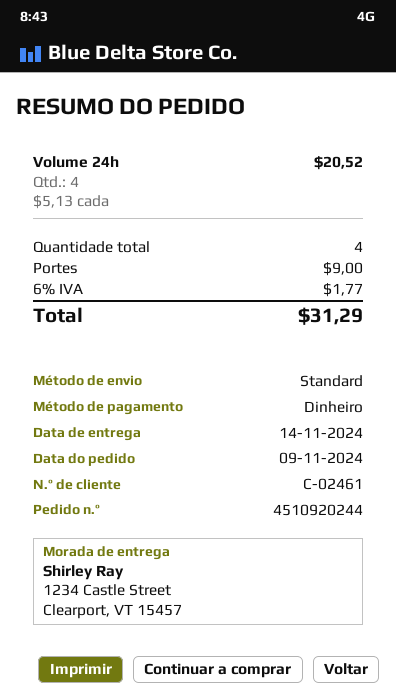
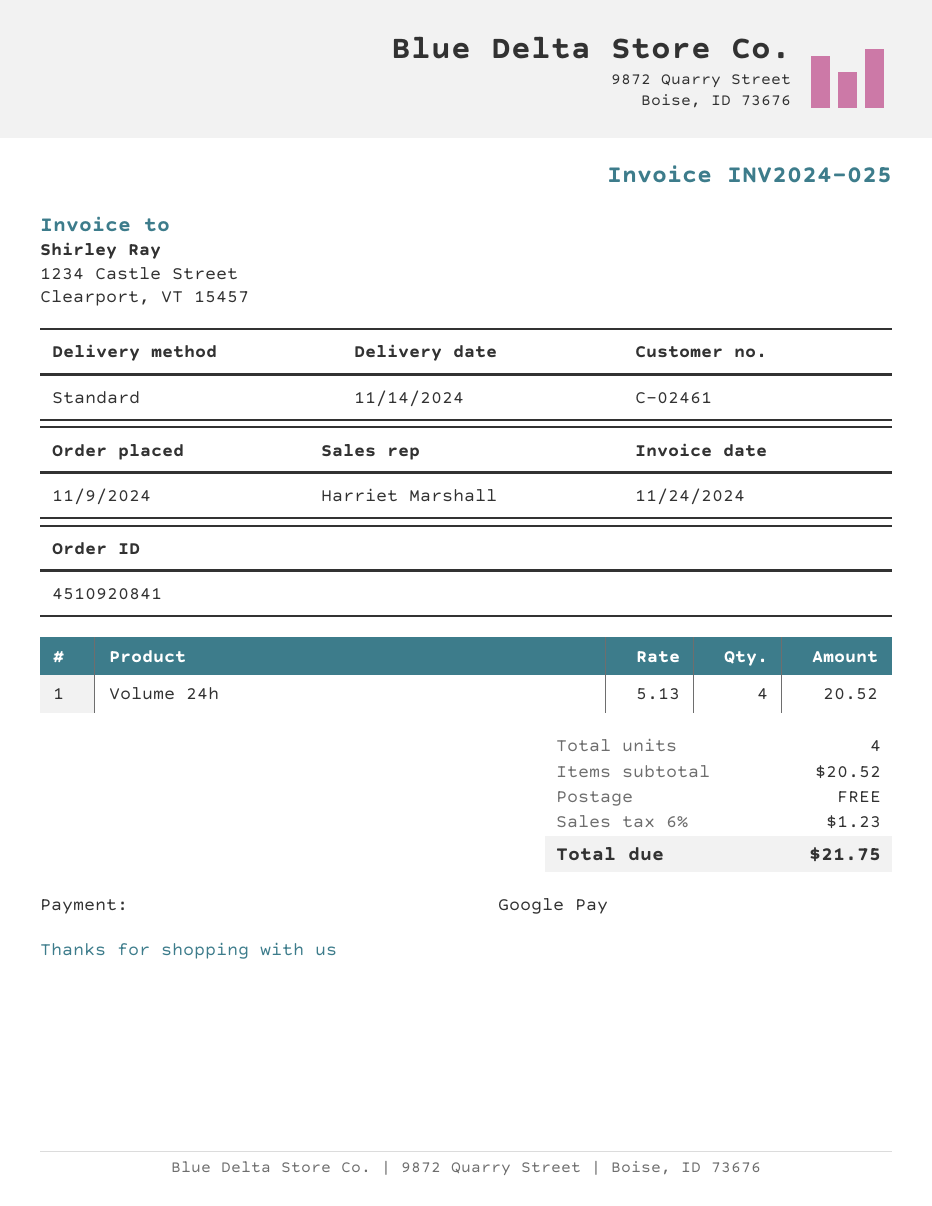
order number: 4510920244 -> 4510920841
payment method: cash -> Google Pay
shipping: 9.00 -> 0.00
tax: 6% = 1.77 -> 6% = 1.23
total: 31.29 -> 21.75

